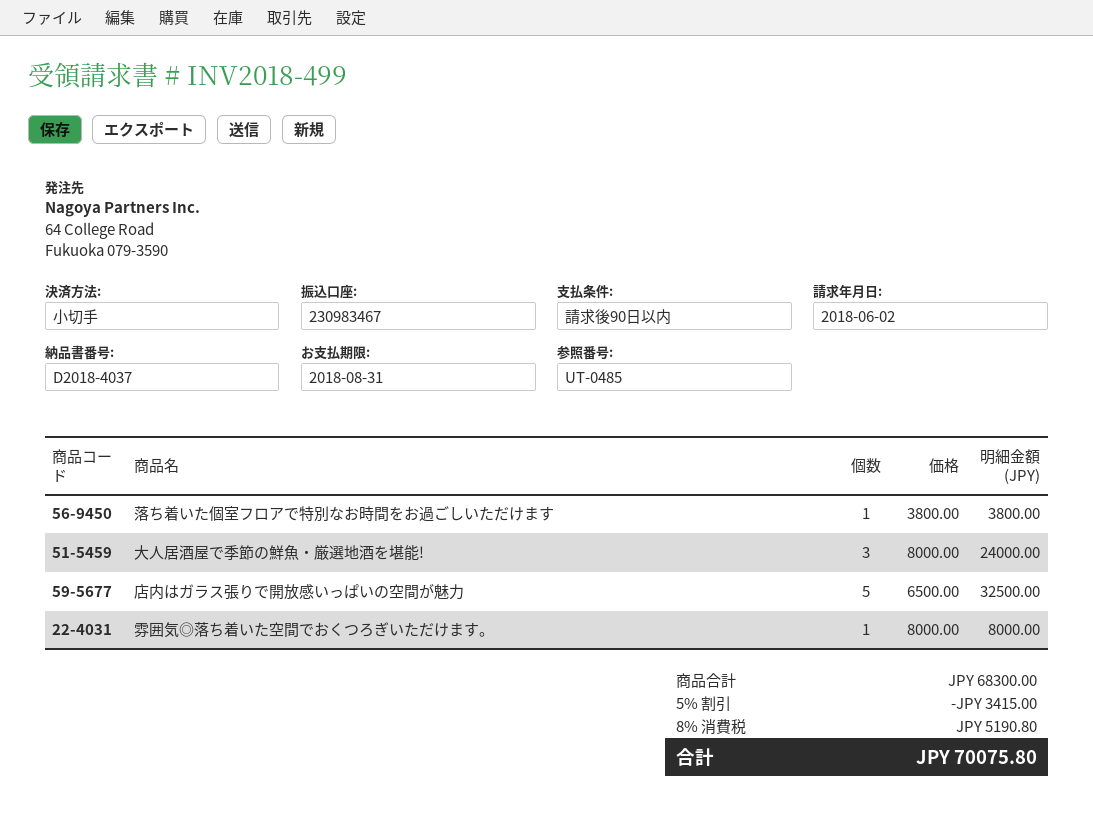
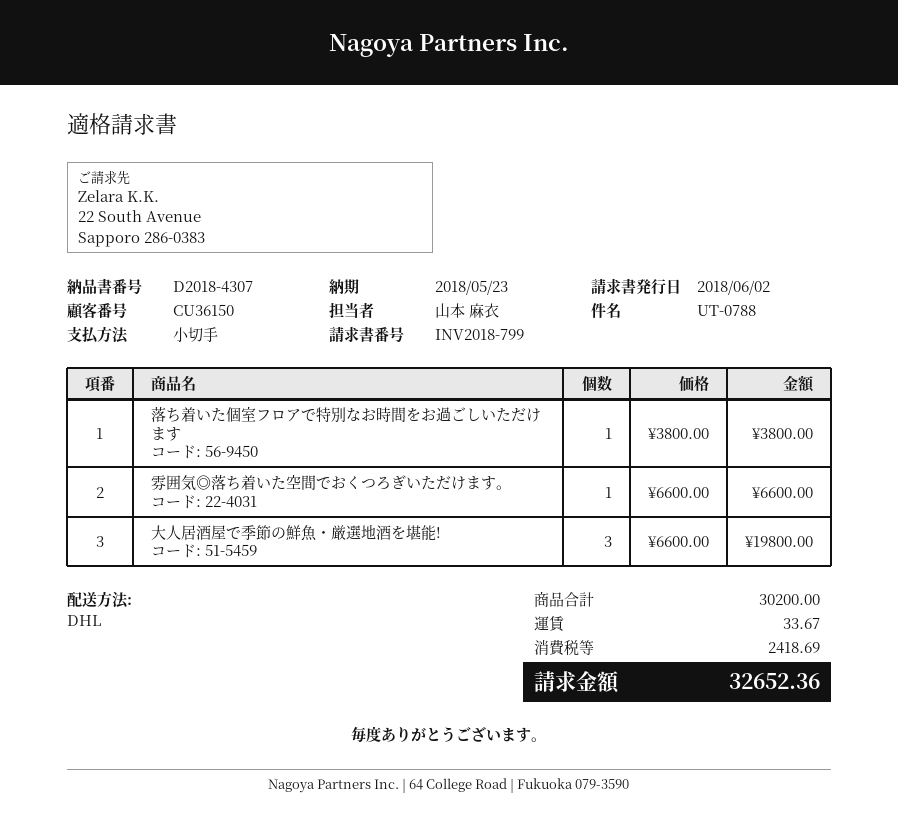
delivery note number: D2018-4037 -> D2018-4307
invoice number: INV2018-499 -> INV2018-799
reference: UT-0485 -> UT-0788
大人居酒屋で季節の鮮魚・厳選地酒を堪能!: 3 x 8000.00 = 24000.00 -> 3 x 6600.00 = 19800.00
店内はガラス張りで開放感いっぱいの空間が魅力: 5 x 6500.00 = 32500.00 -> none
雰囲気◎落ち着いた空間でおくつろぎいただけます。: 1 x 8000.00 = 8000.00 -> 1 x 6600.00 = 6600.00
subtotal: 68300.00 -> 30200.00
discount: 5% = 3415.00 -> none
shipping: none -> 33.67
tax: 5190.80 -> 2418.69
total: 70075.80 -> 32652.36

